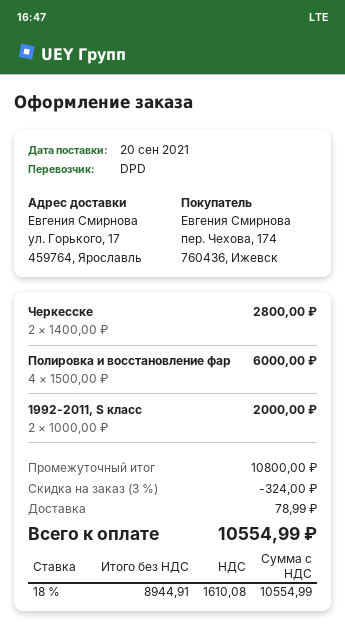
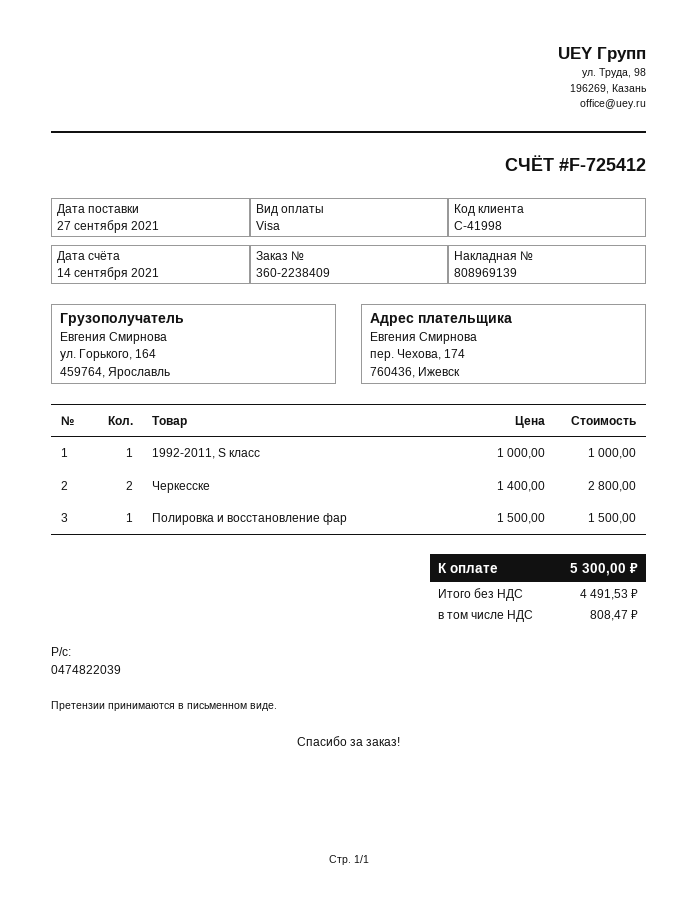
delivery date: 2021-09-20 -> 2021-09-27
ship to: ул. Горького, 17, 459764, Ярославль -> ул. Горького, 164, 459764, Ярославль
Полировка и восстановление фар: 4 x 1500.00 = 6000.00 -> 1 x 1500.00 = 1500.00
1992-2011, S класс: 2 x 1000.00 = 2000.00 -> 1 x 1000.00 = 1000.00
discount: 3% = 324.00 -> none
shipping: 78.99 -> none
net: 8944.91 -> 4491.53
tax: 1610.08 -> 808.47
total: 10554.99 -> 5300.00

